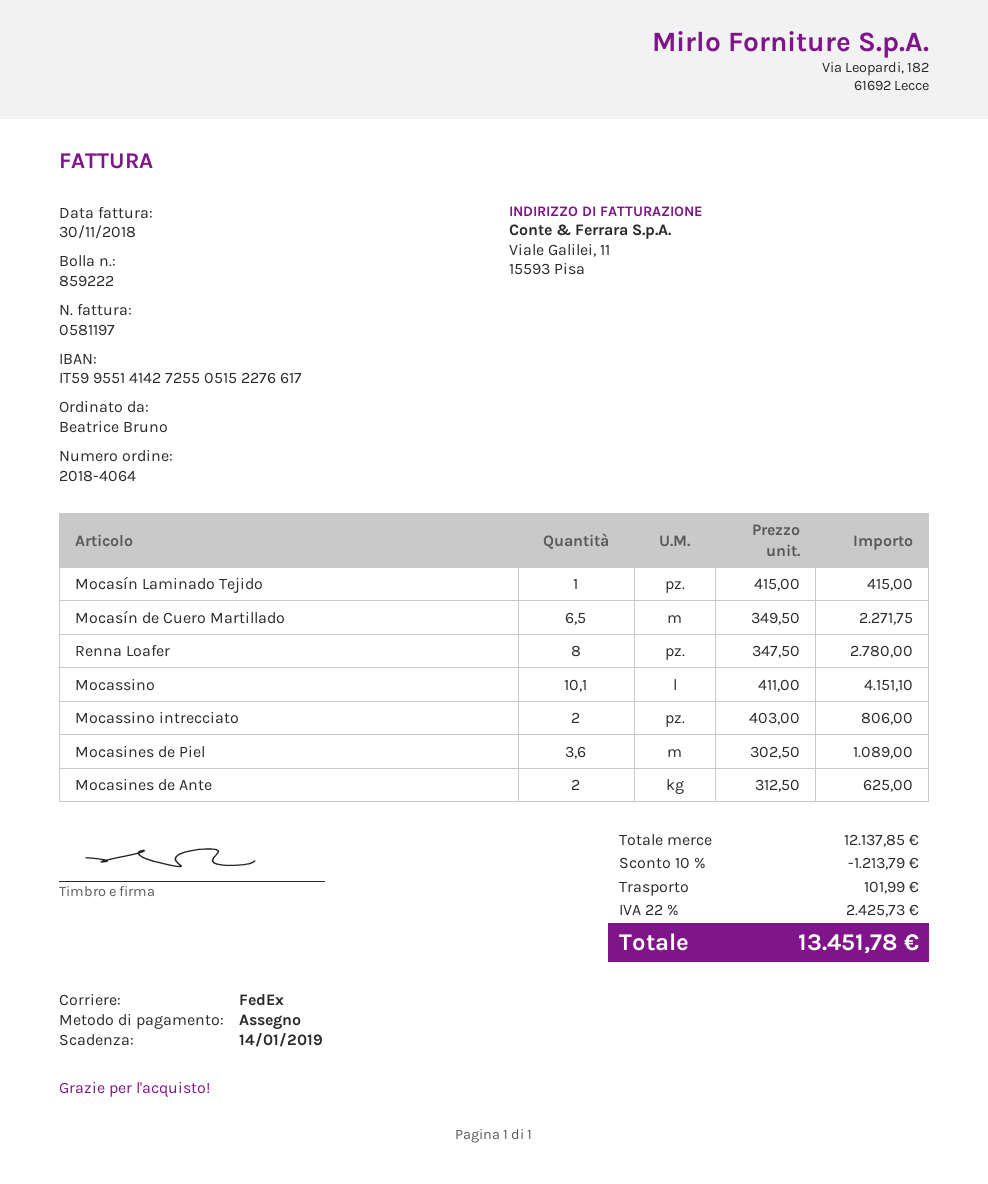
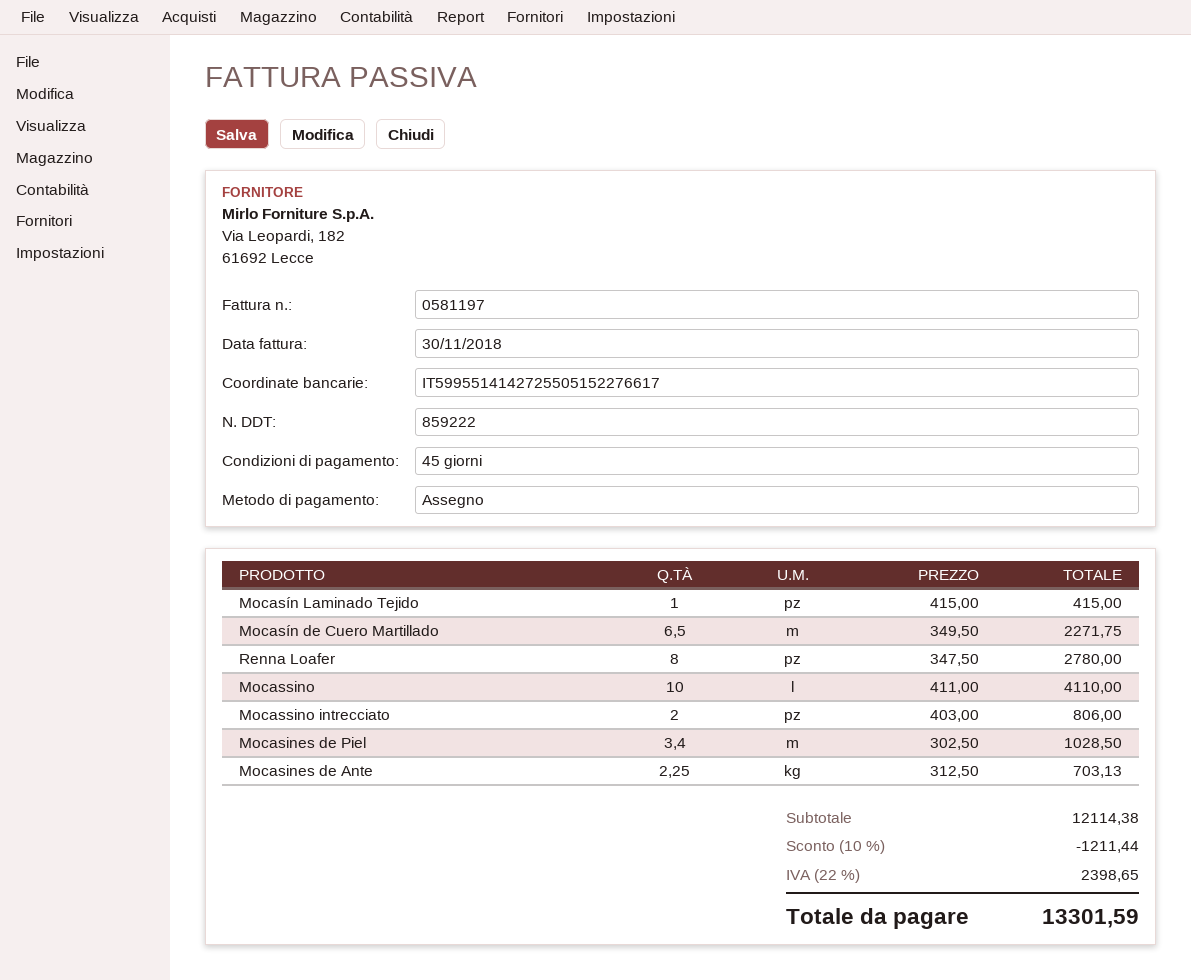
Mocassino: 10.1 x 411.00 = 4151.10 -> 10 x 411.00 = 4110.00
Mocasines de Piel: 3.6 x 302.50 = 1089.00 -> 3.4 x 302.50 = 1028.50
Mocasines de Ante: 2 x 312.50 = 625.00 -> 2.25 x 312.50 = 703.13
subtotal: 12137.85 -> 12114.38
discount: 10% = 1213.79 -> 10% = 1211.44
shipping: 101.99 -> none
tax: 22% = 2425.73 -> 22% = 2398.65
total: 13451.78 -> 13301.59

